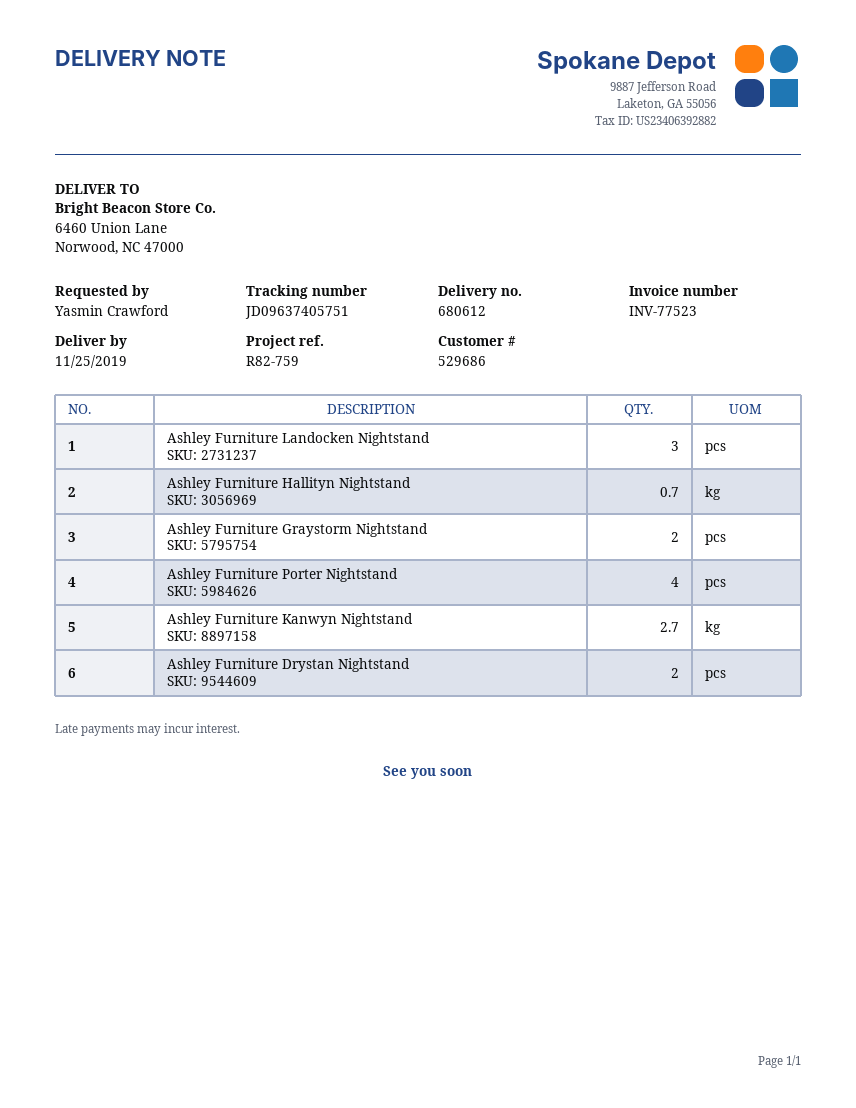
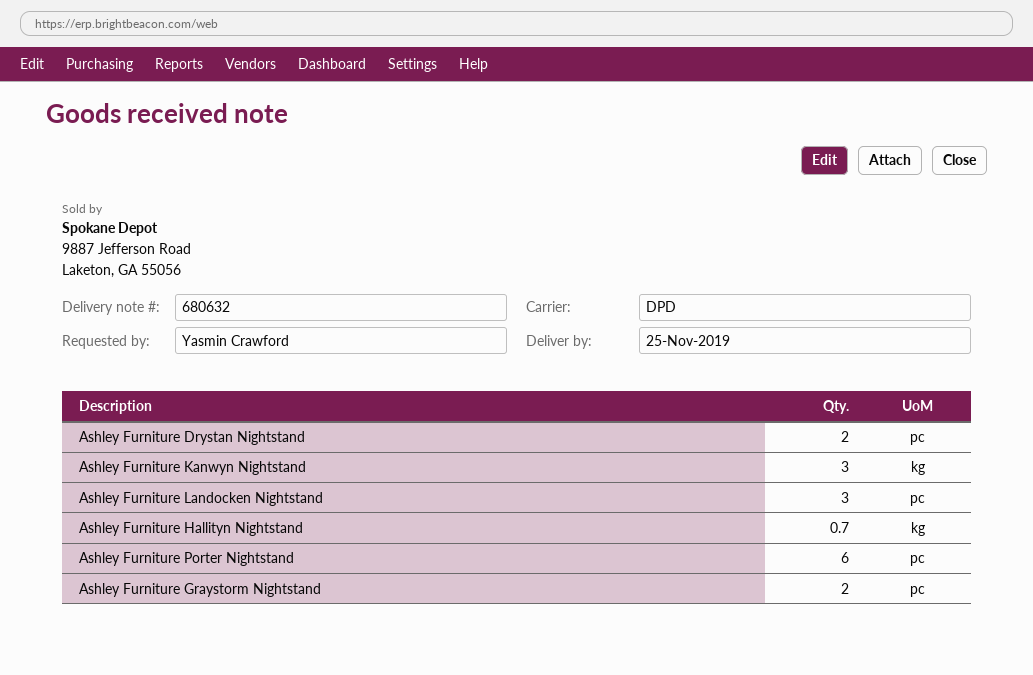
delivery note number: 680612 -> 680632
Ashley Furniture Porter Nightstand: 4 -> 6
Ashley Furniture Kanwyn Nightstand: 2.7 -> 3

